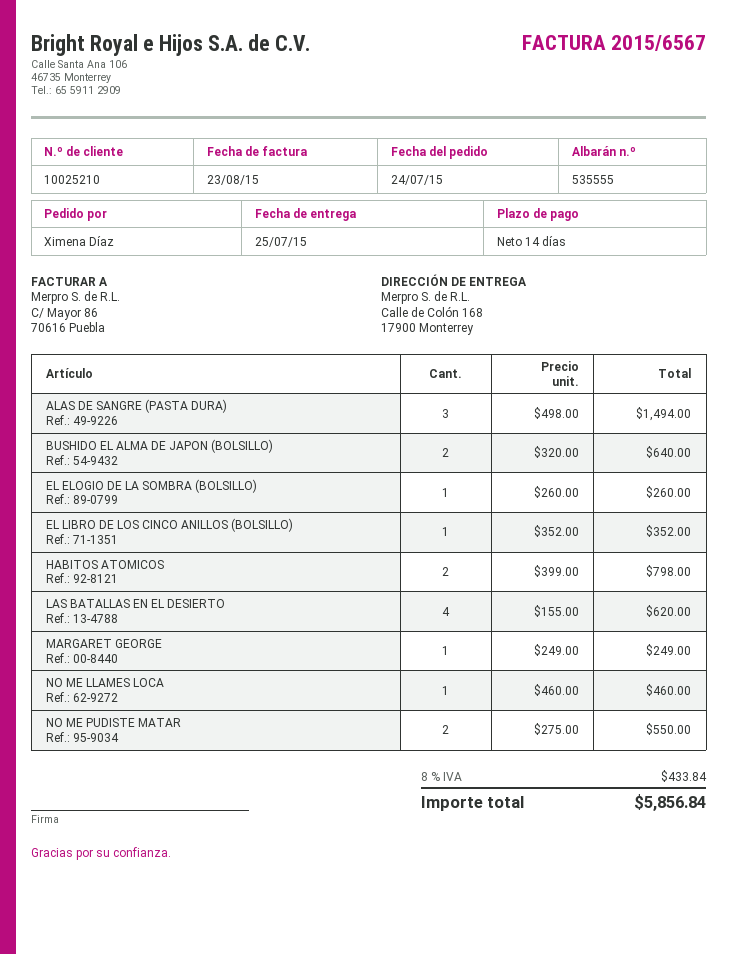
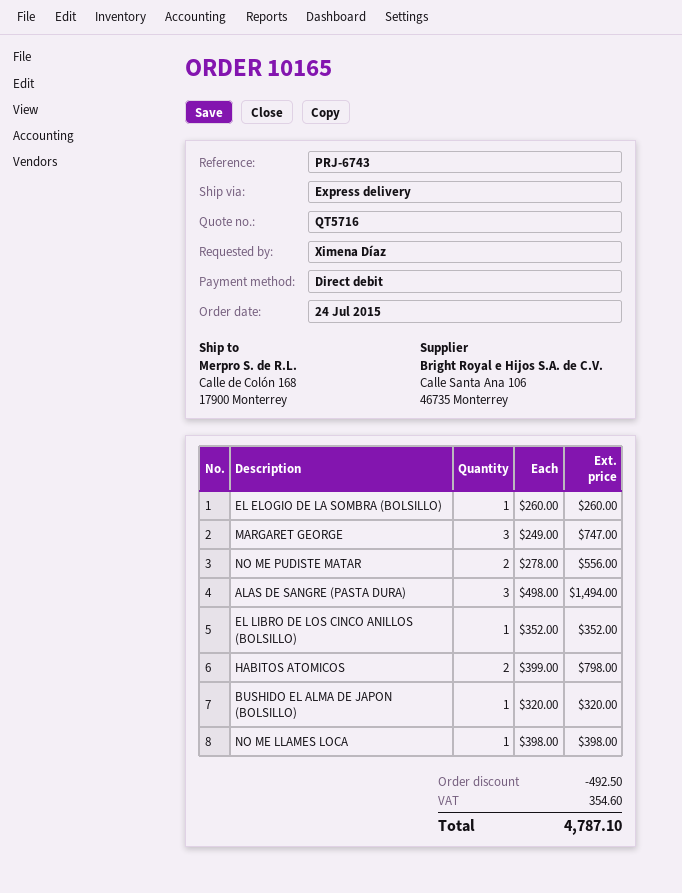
BUSHIDO EL ALMA DE JAPON (BOLSILLO): 2 x 320.00 = 640.00 -> 1 x 320.00 = 320.00
LAS BATALLAS EN EL DESIERTO: 4 x 155.00 = 620.00 -> none
MARGARET GEORGE: 1 x 249.00 = 249.00 -> 3 x 249.00 = 747.00
NO ME LLAMES LOCA: 1 x 460.00 = 460.00 -> 1 x 398.00 = 398.00
NO ME PUDISTE MATAR: 2 x 275.00 = 550.00 -> 2 x 278.00 = 556.00
discount: none -> 492.50
tax: 433.84 -> 354.60
total: 5856.84 -> 4787.10

